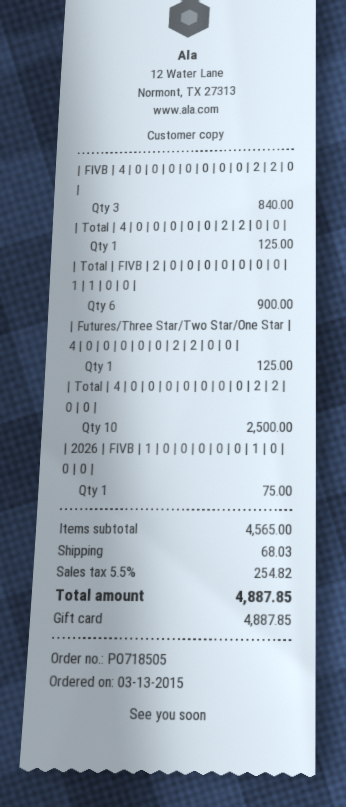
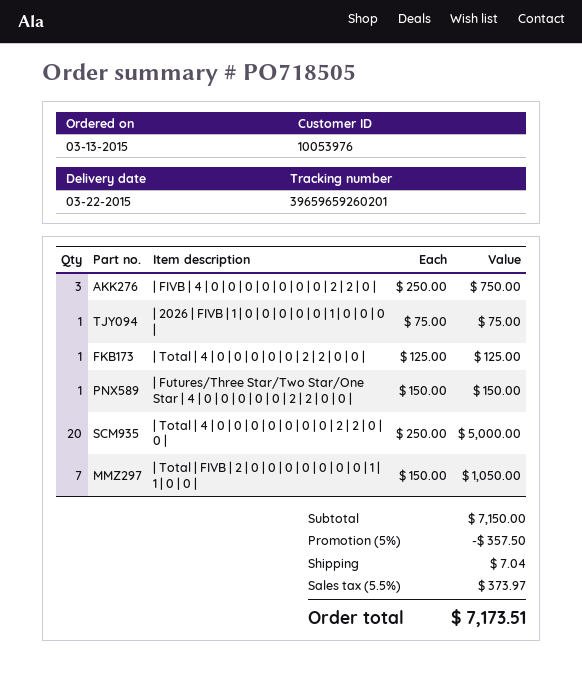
| FIVB | 4 | 0 | 0 | 0 | 0 | 0 | 0 | 0 | 2 | 2 | 0 |: 3 for 840.00 -> 3 for 750.00
| Total | FIVB | 2 | 0 | 0 | 0 | 0 | 0 | 0 | 0 | 1 | 1 | 0 | 0 |: 6 for 900.00 -> 7 for 1050.00
| Futures/Three Star/Two Star/One Star | 4 | 0 | 0 | 0 | 0 | 0 | 2 | 2 | 0 | 0 |: 1 for 125.00 -> 1 for 150.00
| Total | 4 | 0 | 0 | 0 | 0 | 0 | 0 | 0 | 2 | 2 | 0 | 0 |: 10 for 2500.00 -> 20 for 5000.00
subtotal: 4565.00 -> 7150.00
discount: none -> 5% = 357.50
shipping: 68.03 -> 7.04
tax: 5.5% = 254.82 -> 5.5% = 373.97
total: 4887.85 -> 7173.51

